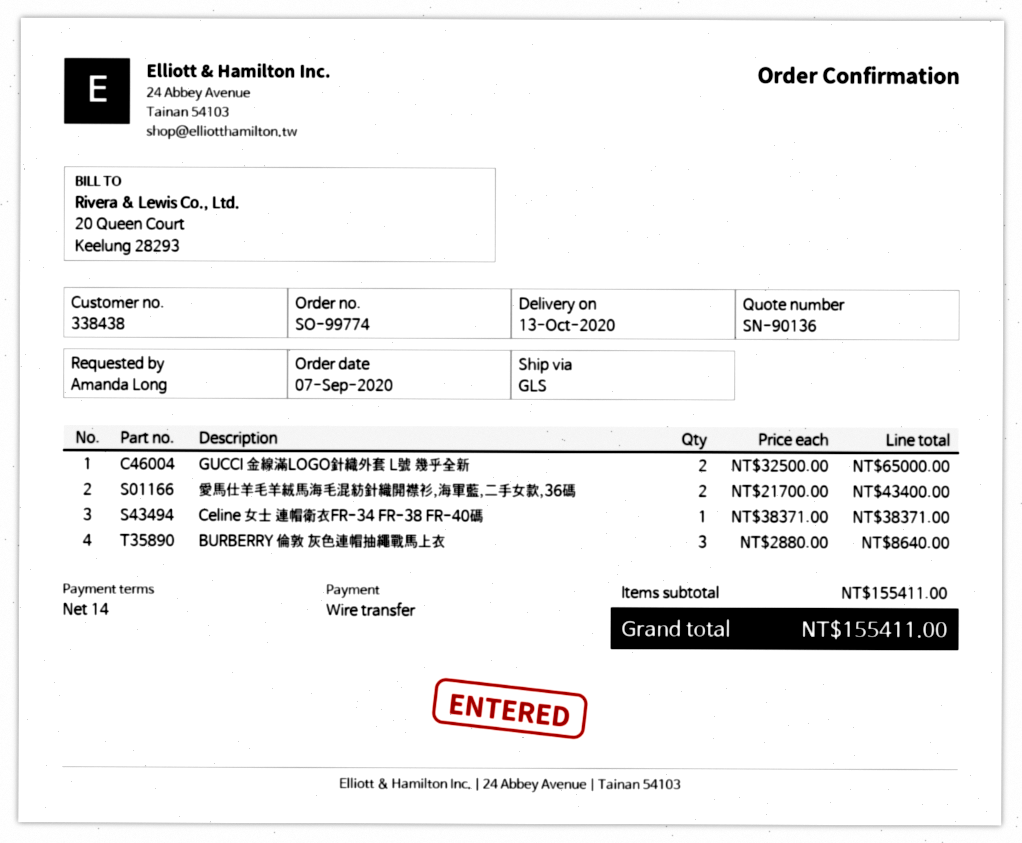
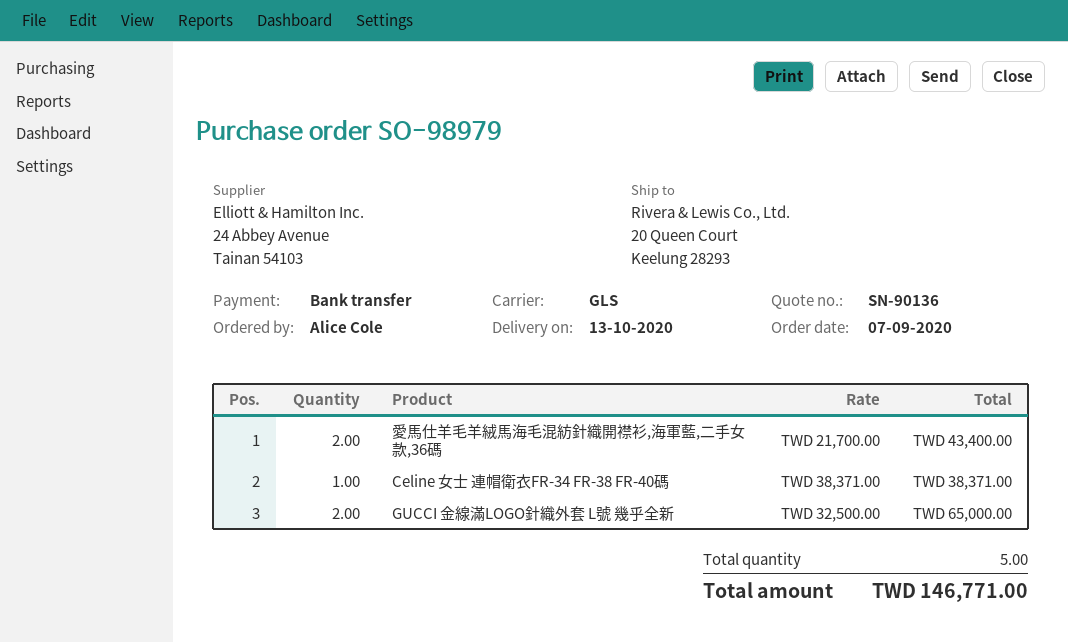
order number: SO-99774 -> SO-98979
ordered by: Amanda Long -> Alice Cole
BURBERRY 倫敦 灰色連帽抽繩戰馬上衣: 3 x 2880.00 = 8640.00 -> none
total: 155411.00 -> 146771.00

